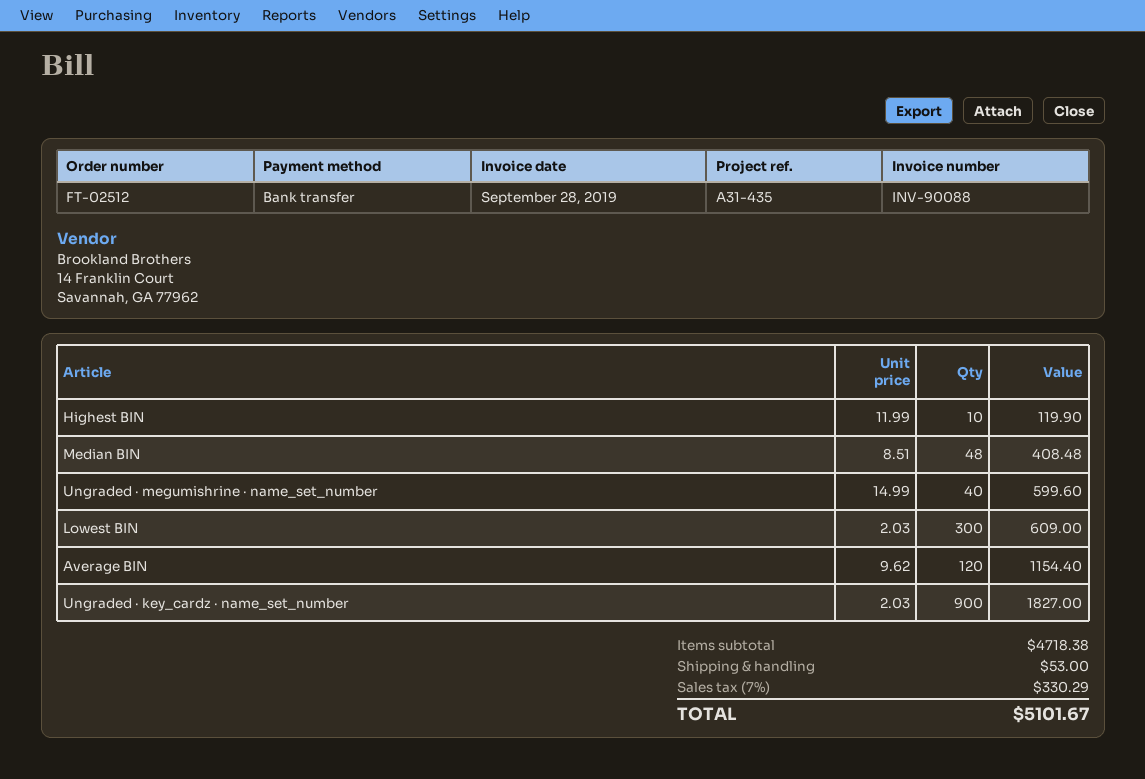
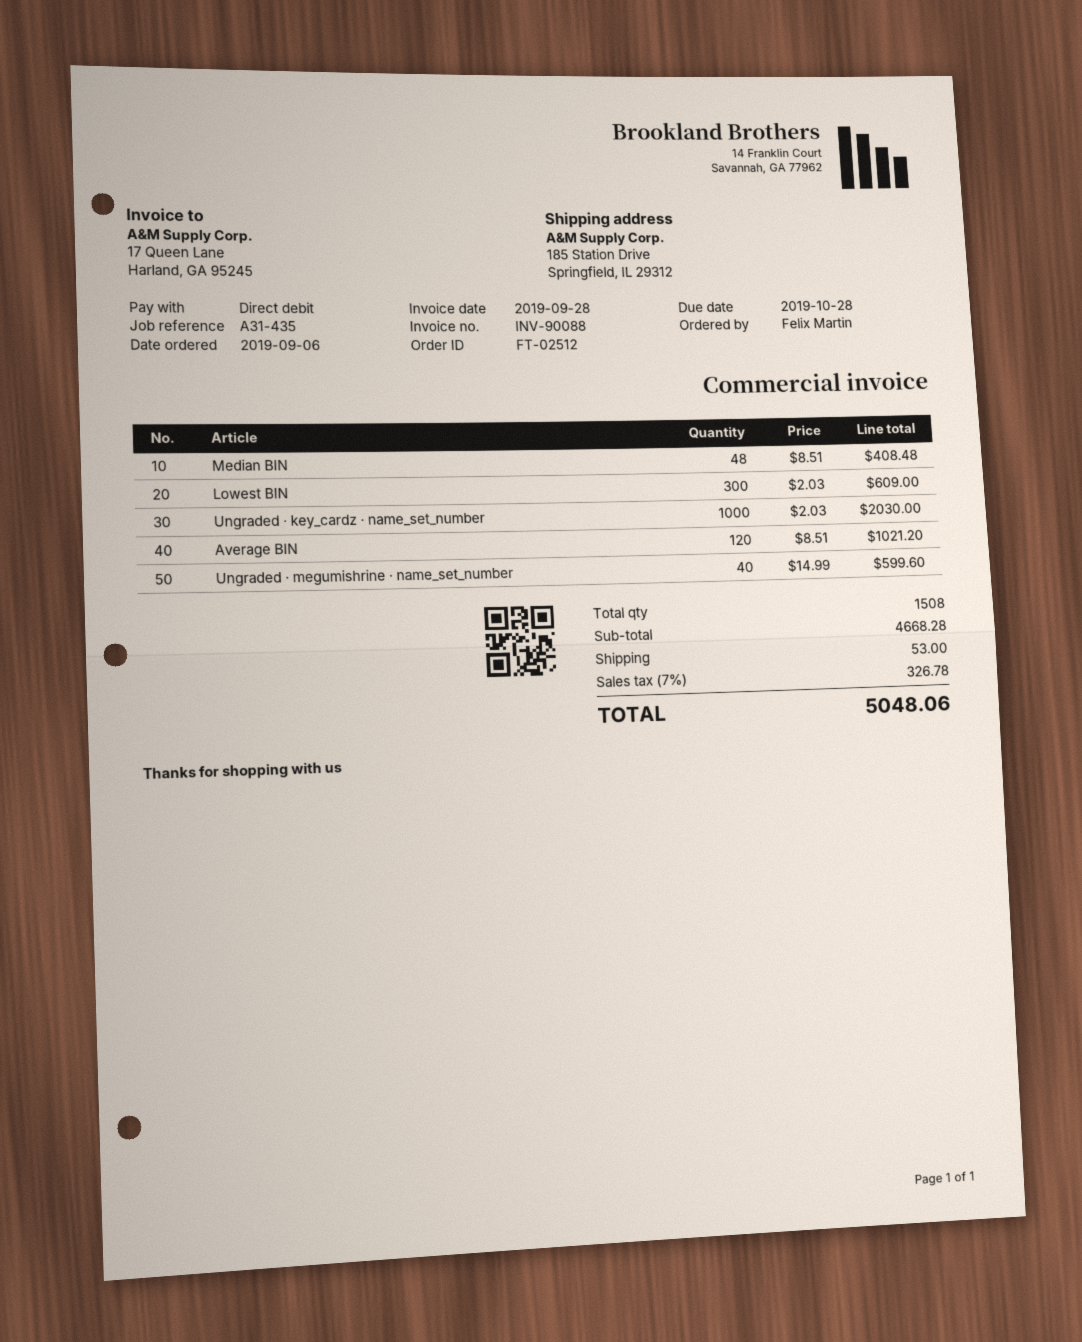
payment method: bank transfer -> direct debit
Highest BIN: 10 x 11.99 = 119.90 -> none
Average BIN: 120 x 9.62 = 1154.40 -> 120 x 8.51 = 1021.20
Ungraded · key_cardz · name_set_number: 900 x 2.03 = 1827.00 -> 1000 x 2.03 = 2030.00
subtotal: 4718.38 -> 4668.28
tax: 7% = 330.29 -> 7% = 326.78
total: 5101.67 -> 5048.06

